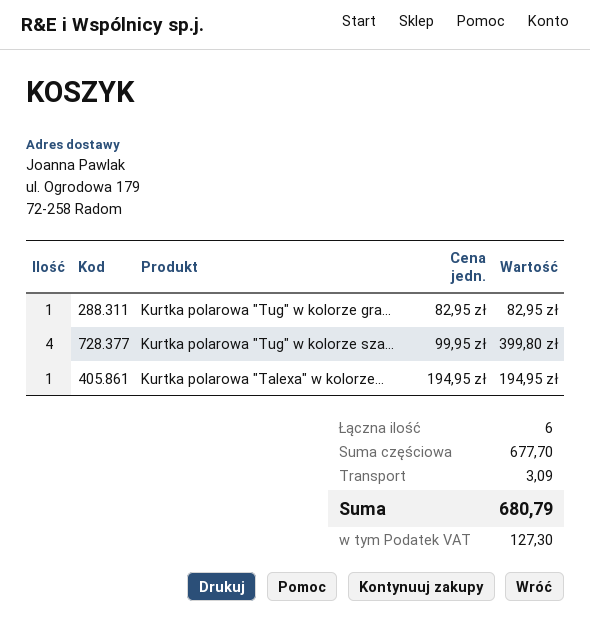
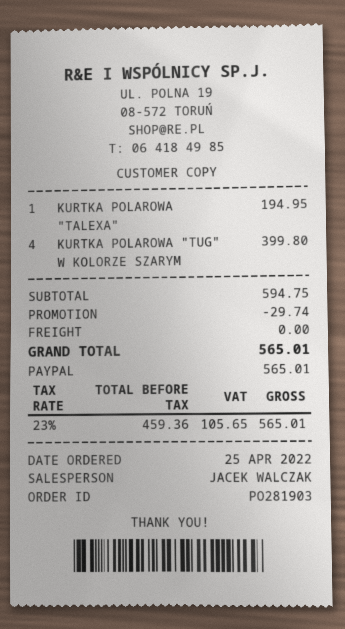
Kurtka polarowa "Tug" w kolorze gra...: 1 for 82.95 -> none
subtotal: 677.70 -> 594.75
discount: none -> 29.74
shipping: 3.09 -> 0.00
tax: 127.30 -> 105.65
total: 680.79 -> 565.01

